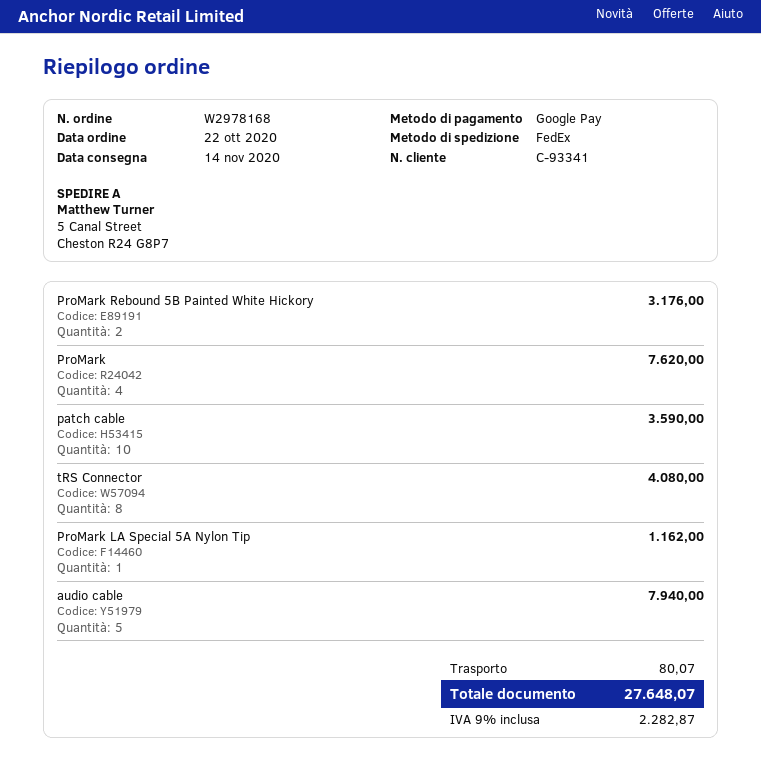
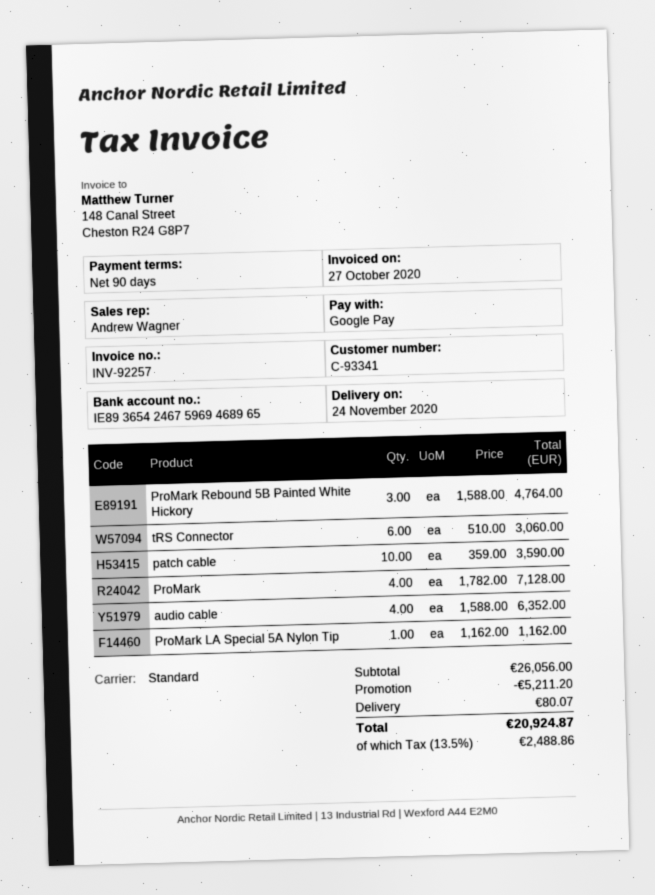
delivery date: 2020-11-14 -> 2020-11-24
shipping method: FedEx -> standard
ProMark Rebound 5B Painted White Hickory: 2 for 3176.00 -> 3 for 4764.00
ProMark: 4 for 7620.00 -> 4 for 7128.00
tRS Connector: 8 for 4080.00 -> 6 for 3060.00
audio cable: 5 for 7940.00 -> 4 for 6352.00
discount: none -> 5211.20
tax: 9% = 2282.87 -> 13.5% = 2488.86
total: 27648.07 -> 20924.87

